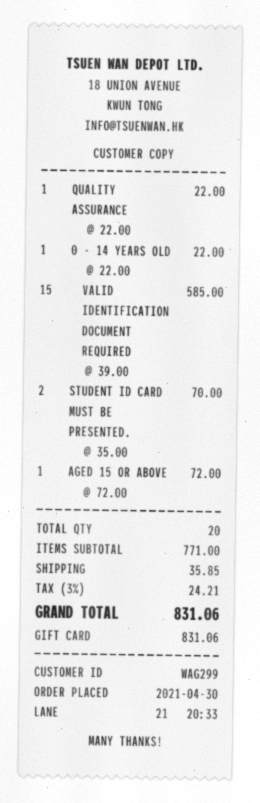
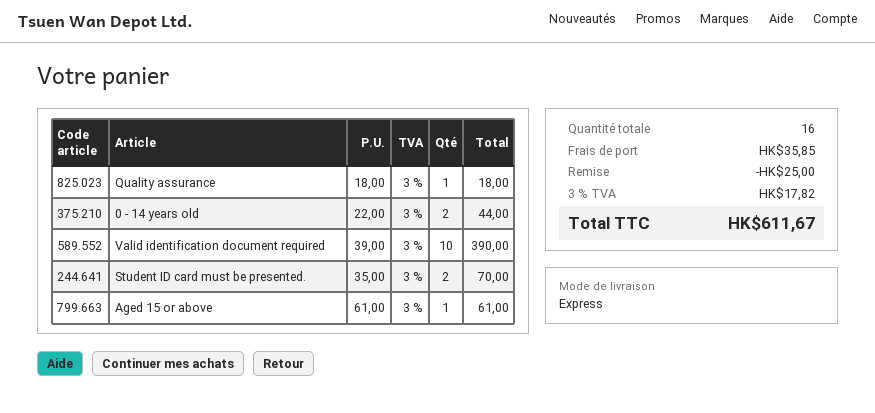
QUALITY ASSURANCE: 1 x 22.00 = 22.00 -> 1 x 18.00 = 18.00
0 - 14 YEARS OLD: 1 x 22.00 = 22.00 -> 2 x 22.00 = 44.00
VALID IDENTIFICATION DOCUMENT REQUIRED: 15 x 39.00 = 585.00 -> 10 x 39.00 = 390.00
AGED 15 OR ABOVE: 1 x 72.00 = 72.00 -> 1 x 61.00 = 61.00
total quantity: 20 -> 16
discount: none -> 25.00
tax: 3% = 24.21 -> 3% = 17.82
total: 831.06 -> 611.67

